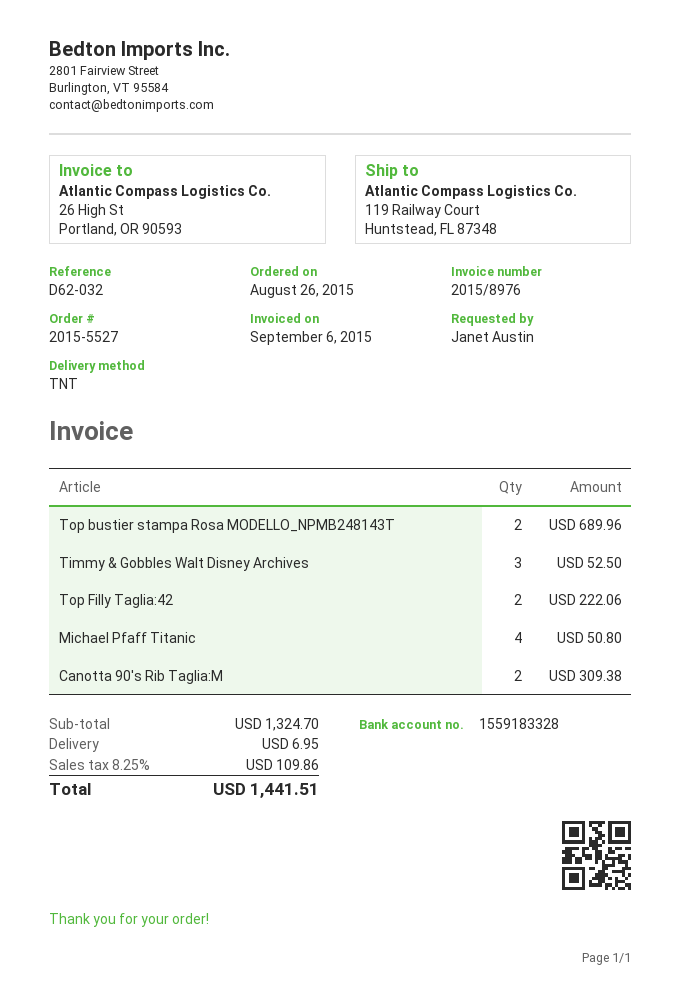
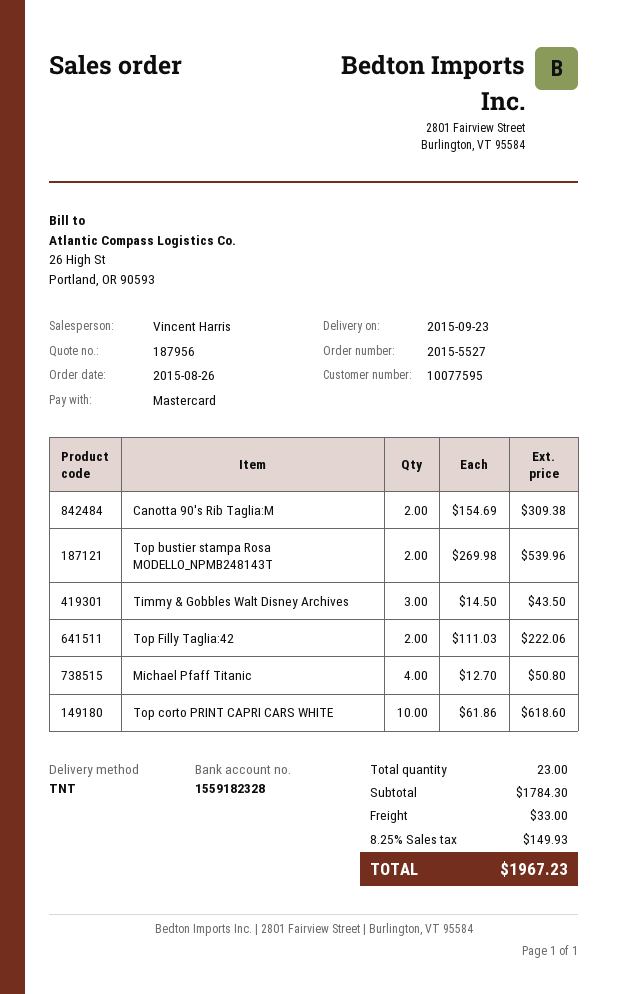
bank account: 1559183328 -> 1559182328
Top bustier stampa Rosa MODELLO_NPMB248143T: 2 for 689.96 -> 2 for 539.96
Timmy & Gobbles Walt Disney Archives: 3 for 52.50 -> 3 for 43.50
Top corto PRINT CAPRI CARS WHITE: none -> 10 for 618.60
subtotal: 1324.70 -> 1784.30
shipping: 6.95 -> 33.00
tax: 8.25% = 109.86 -> 8.25% = 149.93
total: 1441.51 -> 1967.23

